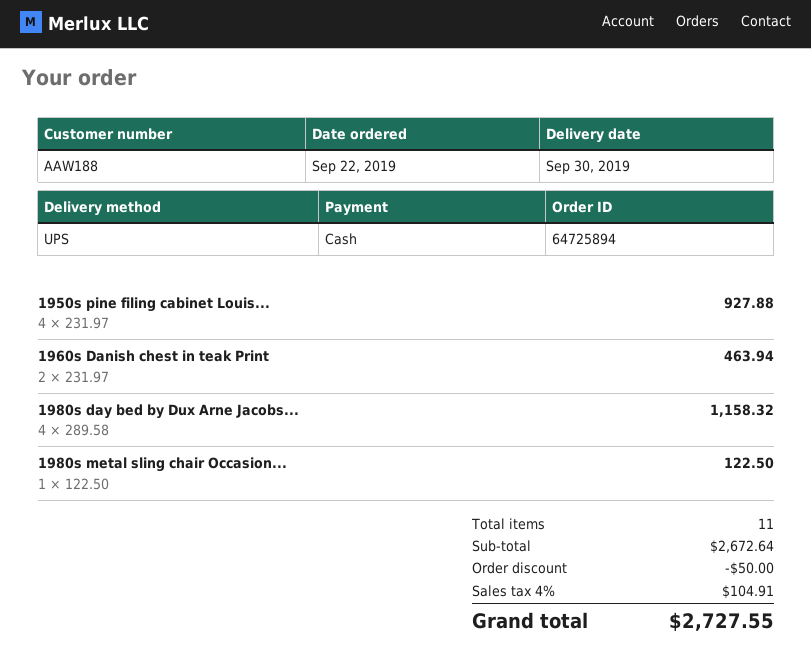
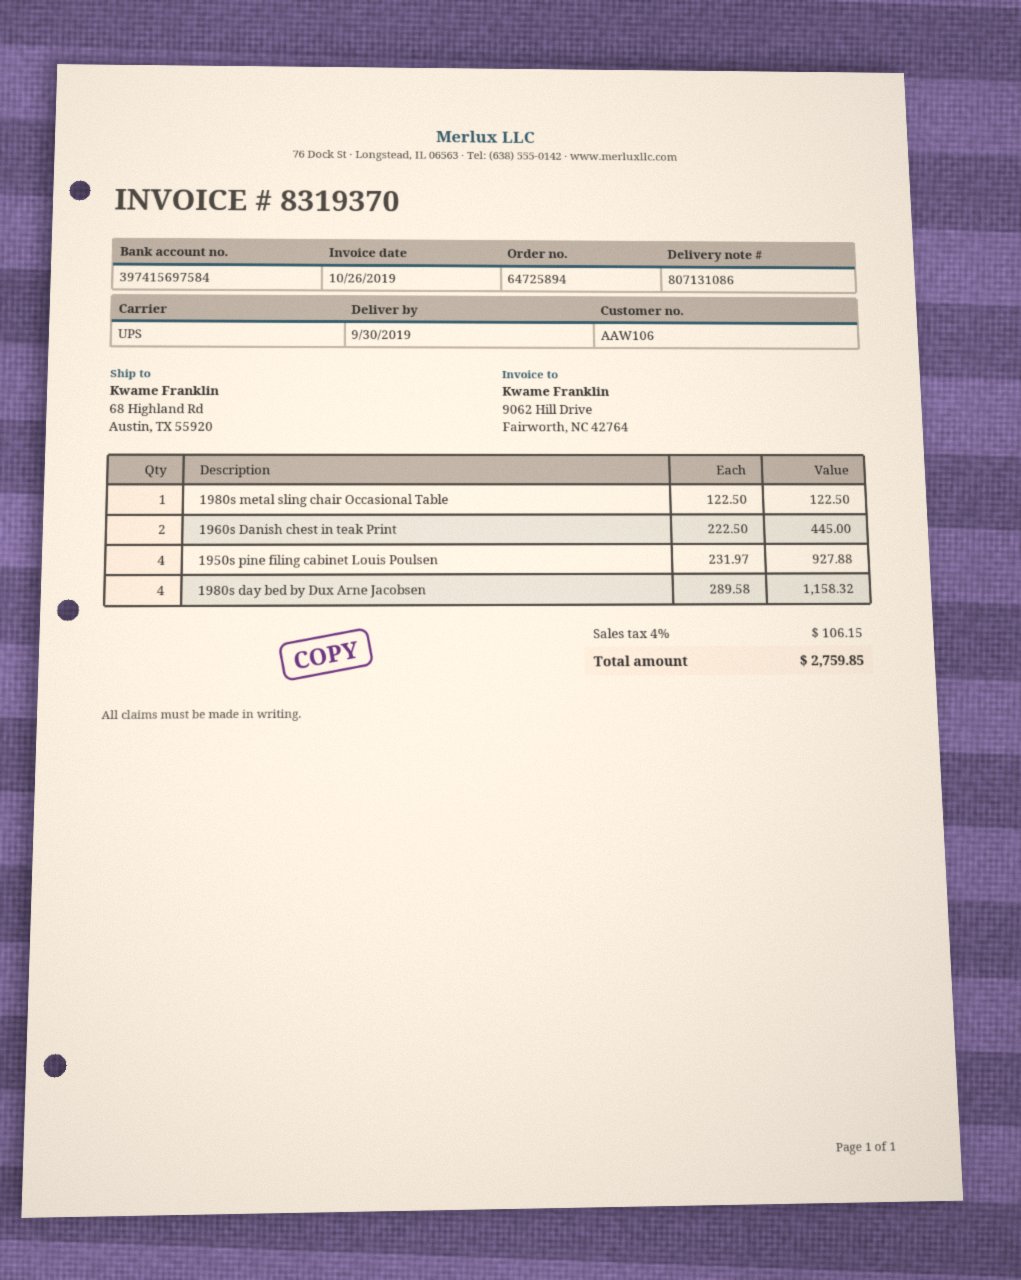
customer number: AAW188 -> AAW106
1960s Danish chest in teak Print: 2 x 231.97 = 463.94 -> 2 x 222.50 = 445.00
discount: 50.00 -> none
tax: 4% = 104.91 -> 4% = 106.15
total: 2727.55 -> 2759.85

